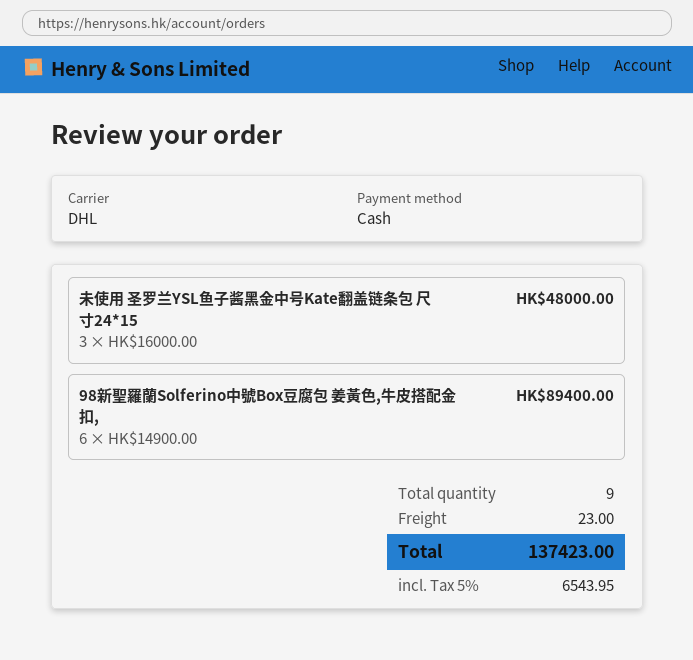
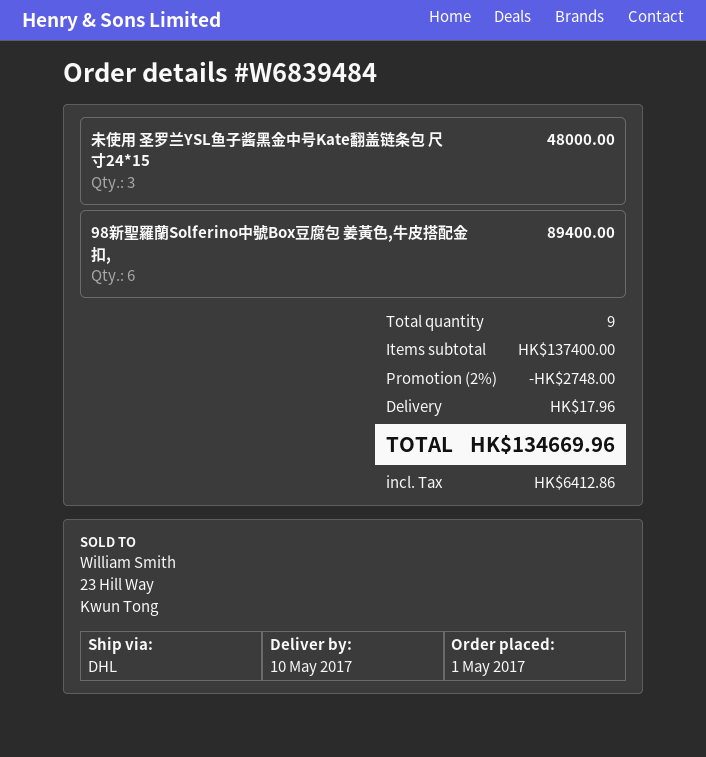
discount: none -> 2% = 2748.00
shipping: 23.00 -> 17.96
tax: 6543.95 -> 6412.86
total: 137423.00 -> 134669.96

